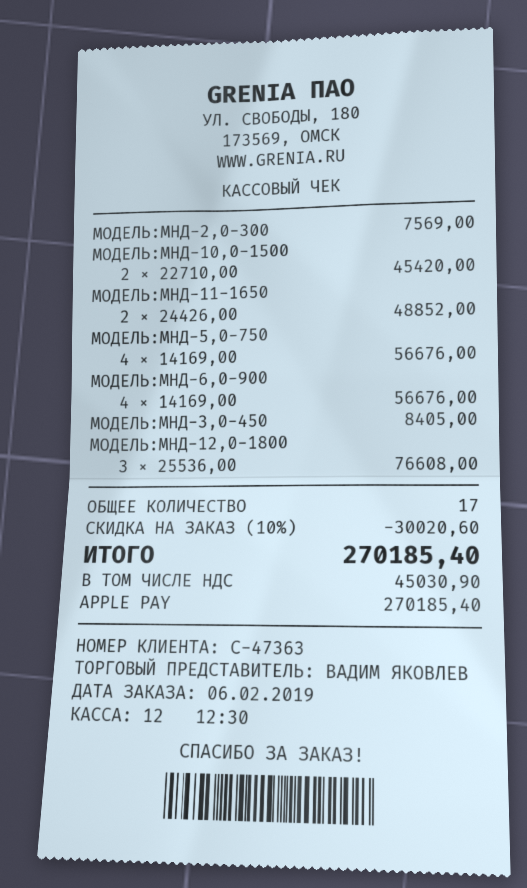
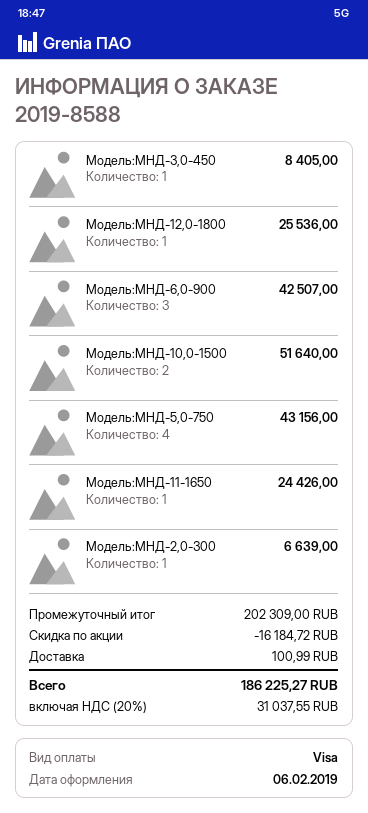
payment method: Apple Pay -> Visa
МОДЕЛЬ:МНД-2,0-300: 1 for 7569.00 -> 1 for 6639.00
МОДЕЛЬ:МНД-10,0-1500: 2 for 45420.00 -> 2 for 51640.00
МОДЕЛЬ:МНД-11-1650: 2 for 48852.00 -> 1 for 24426.00
МОДЕЛЬ:МНД-5,0-750: 4 for 56676.00 -> 4 for 43156.00
МОДЕЛЬ:МНД-6,0-900: 4 for 56676.00 -> 3 for 42507.00
МОДЕЛЬ:МНД-12,0-1800: 3 for 76608.00 -> 1 for 25536.00
discount: 30020.60 -> 16184.72
shipping: none -> 100.99
tax: 45030.90 -> 31037.55
total: 270185.40 -> 186225.27

